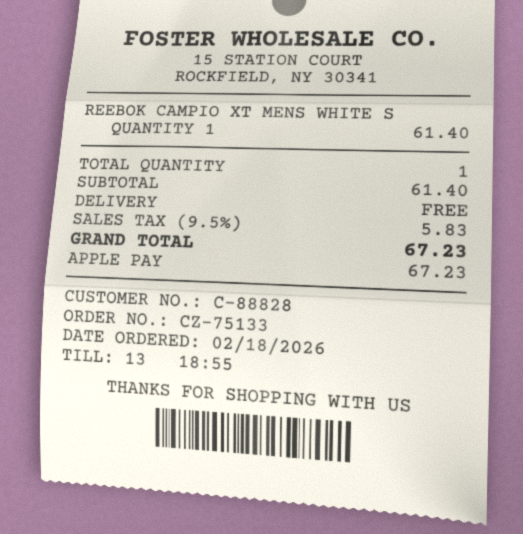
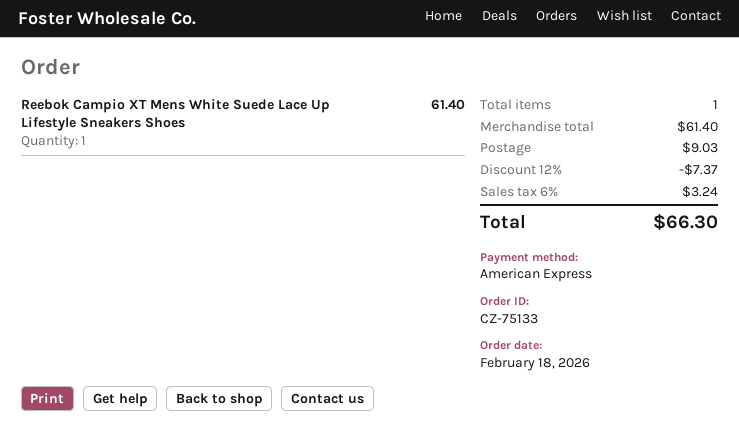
payment method: Apple Pay -> American Express
discount: none -> 12% = 7.37
shipping: 0.00 -> 9.03
tax: 9.5% = 5.83 -> 6% = 3.24
total: 67.23 -> 66.30

